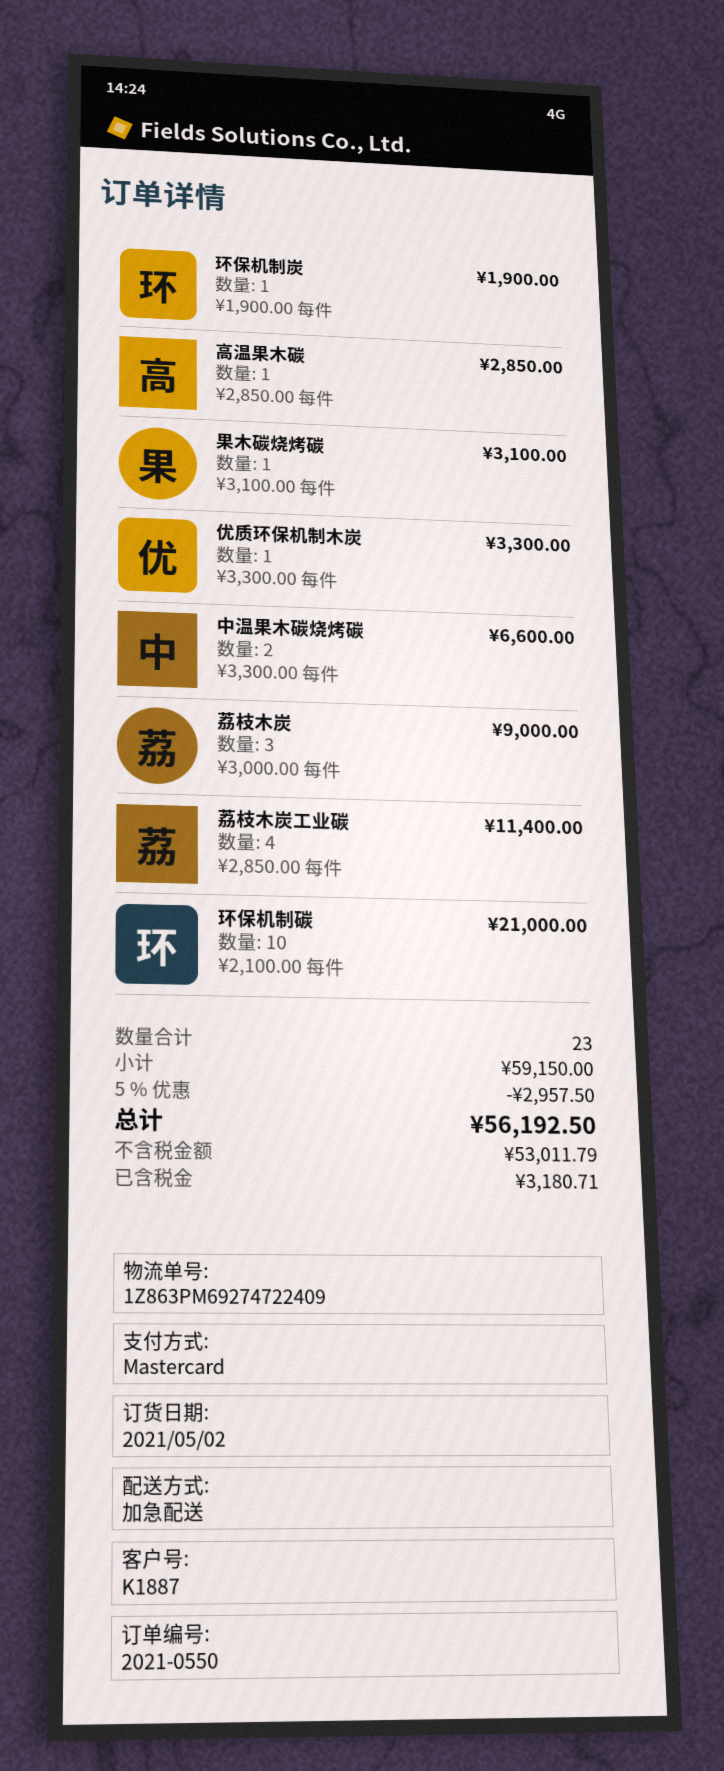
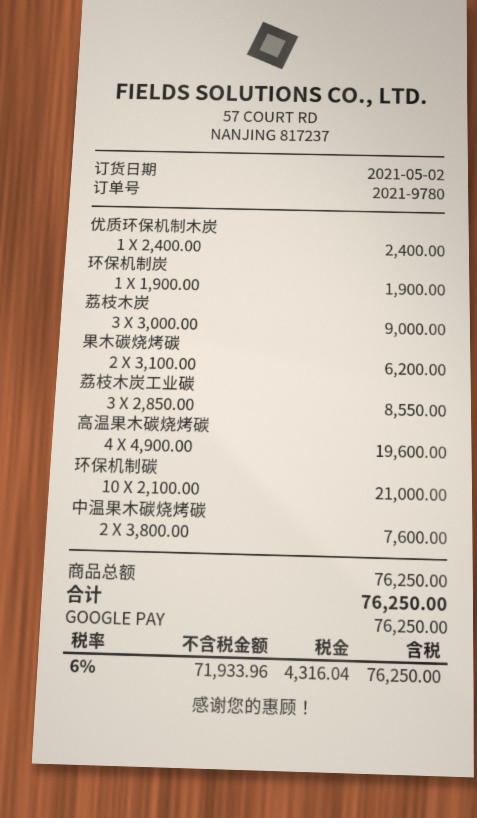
order number: 2021-0550 -> 2021-9780
payment method: Mastercard -> Google Pay
高温果木碳: 1 x 2850.00 = 2850.00 -> none
果木碳烧烤碳: 1 x 3100.00 = 3100.00 -> 2 x 3100.00 = 6200.00
优质环保机制木炭: 1 x 3300.00 = 3300.00 -> 1 x 2400.00 = 2400.00
中温果木碳烧烤碳: 2 x 3300.00 = 6600.00 -> 2 x 3800.00 = 7600.00
荔枝木炭工业碳: 4 x 2850.00 = 11400.00 -> 3 x 2850.00 = 8550.00
高温果木碳烧烤碳: none -> 4 x 4900.00 = 19600.00
subtotal: 59150.00 -> 76250.00
discount: 5% = 2957.50 -> none
net: 53011.79 -> 71933.96
tax: 3180.71 -> 4316.04
total: 56192.50 -> 76250.00

